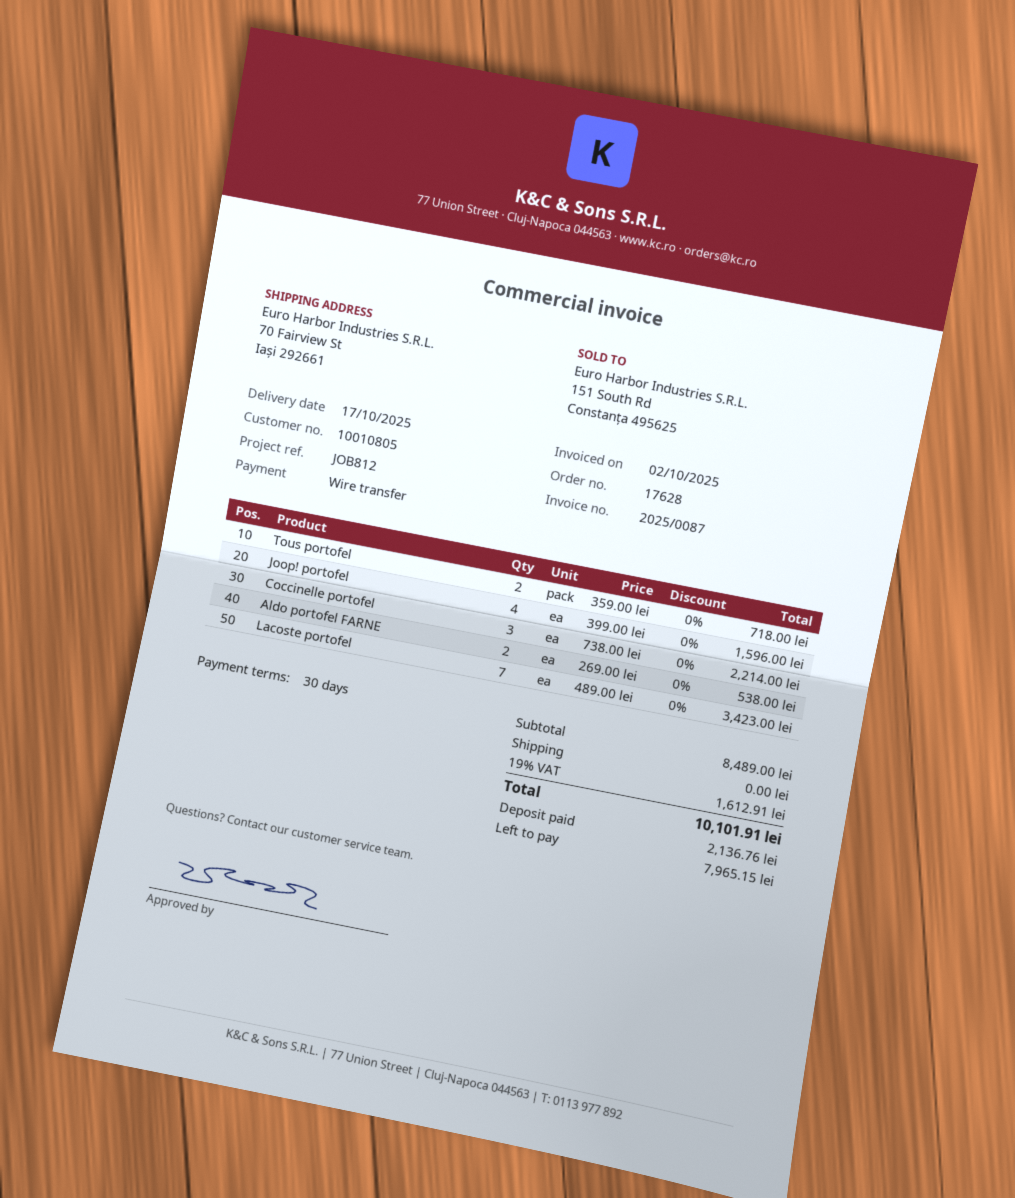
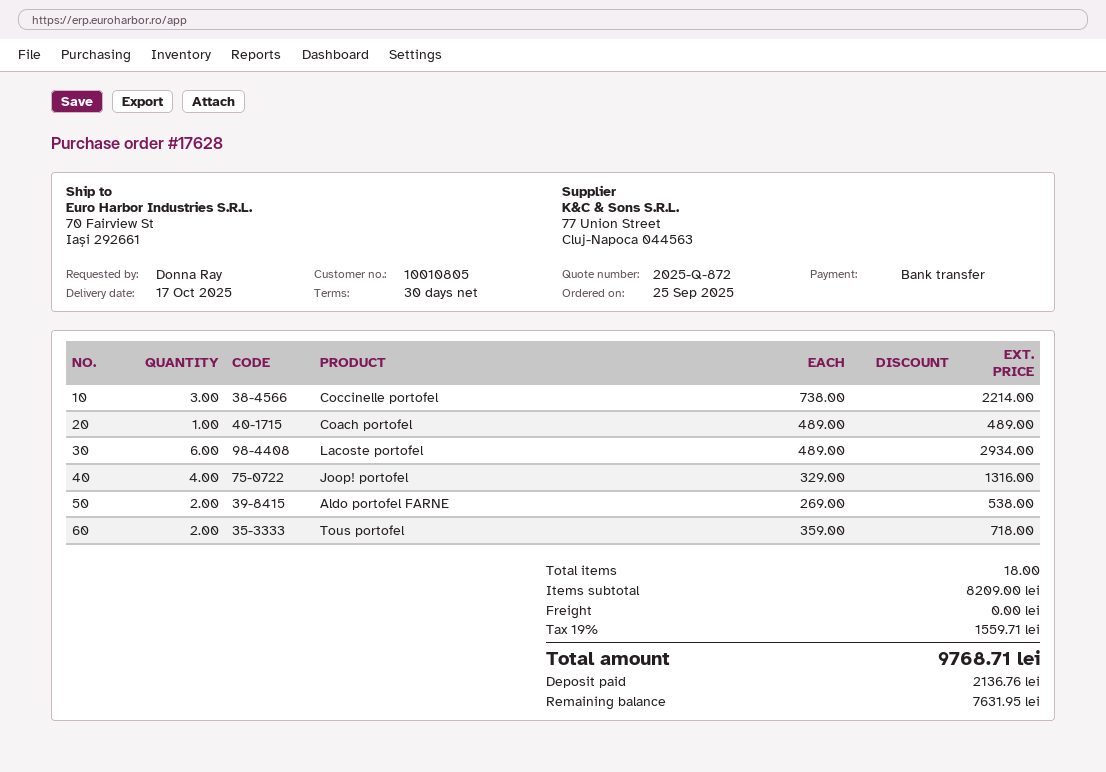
Joop! portofel: 4 x 399.00 = 1596.00 -> 4 x 329.00 = 1316.00
Lacoste portofel: 7 x 489.00 = 3423.00 -> 6 x 489.00 = 2934.00
Coach portofel: none -> 1 x 489.00 = 489.00
subtotal: 8489.00 -> 8209.00
tax: 19% = 1612.91 -> 19% = 1559.71
total: 10101.91 -> 9768.71
balance: 7965.15 -> 7631.95

